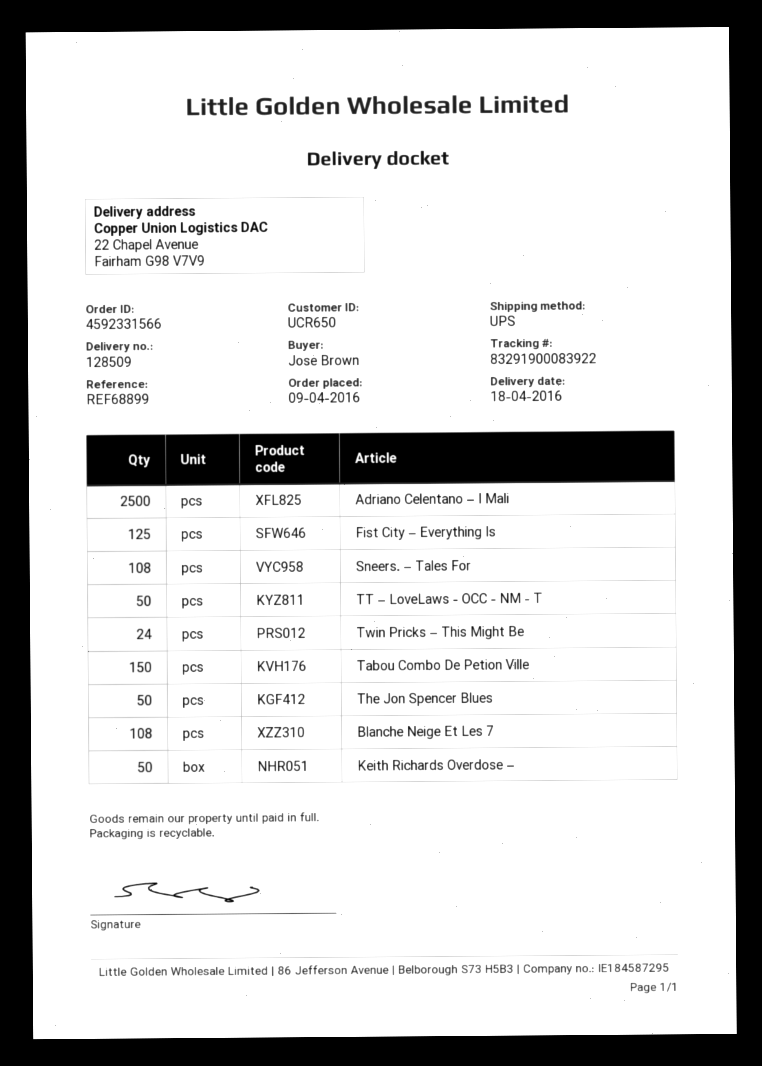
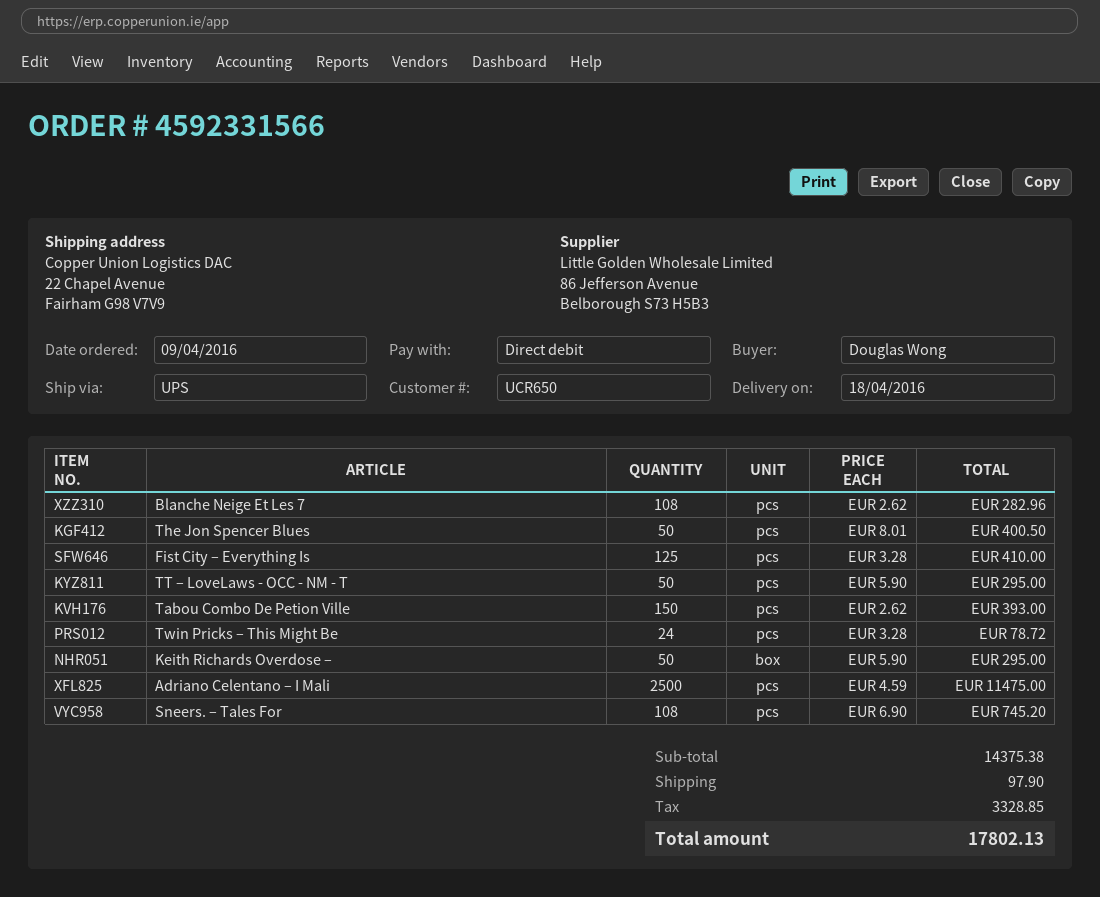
ordered by: Jose Brown -> Douglas Wong

